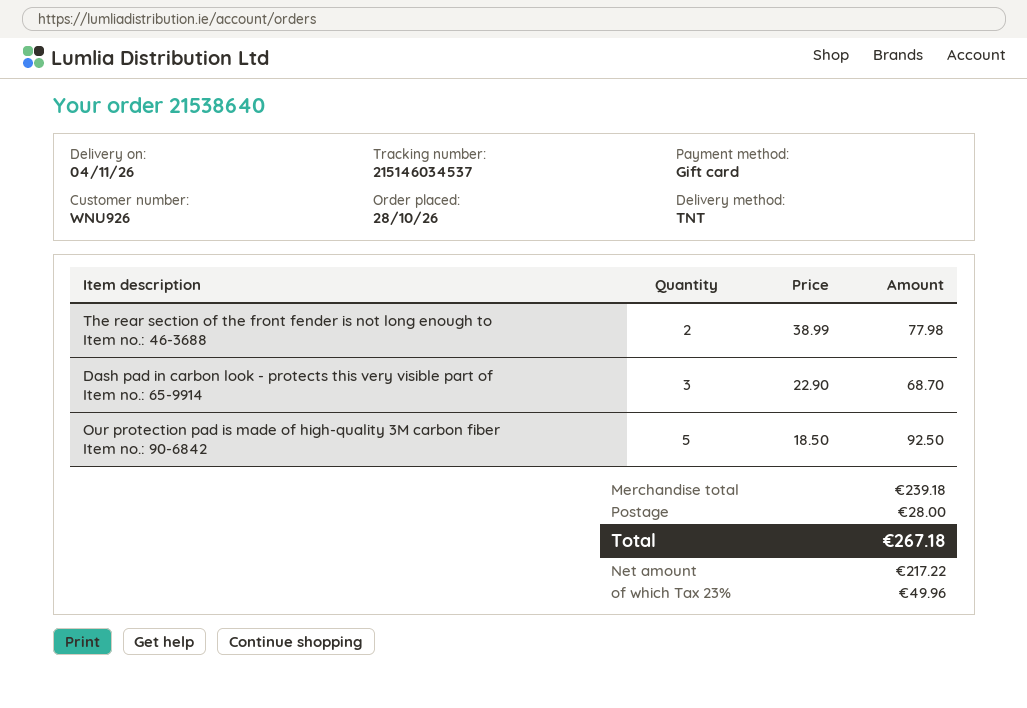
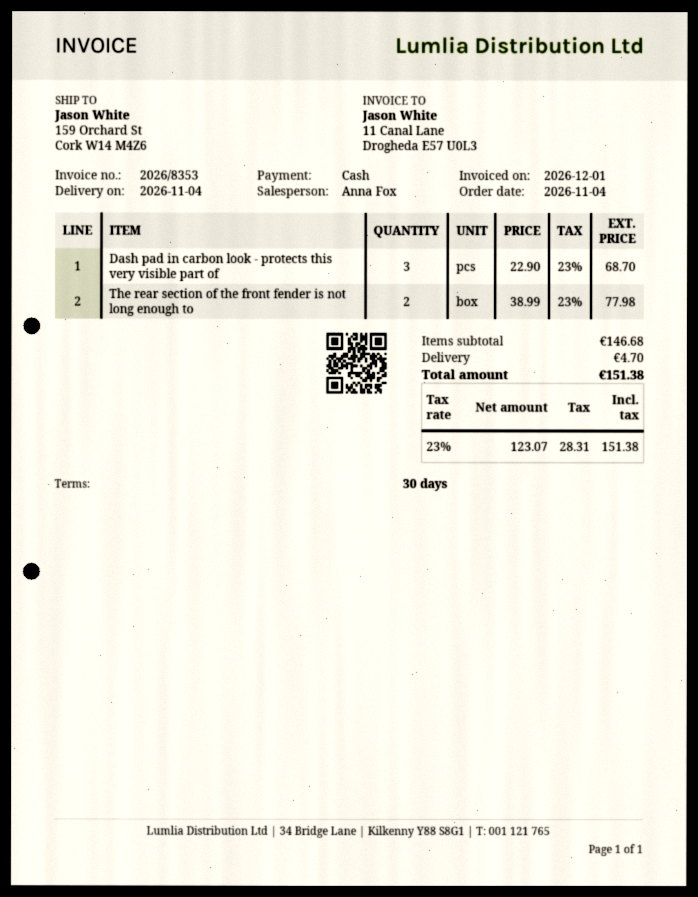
order date: 2026-10-28 -> 2026-11-04
payment method: gift card -> cash
Our protection pad is made of high-quality 3M carbon fiber: 5 x 18.50 = 92.50 -> none
subtotal: 239.18 -> 146.68
shipping: 28.00 -> 4.70
net: 217.22 -> 123.07
tax: 23% = 49.96 -> 23% = 28.31
total: 267.18 -> 151.38

